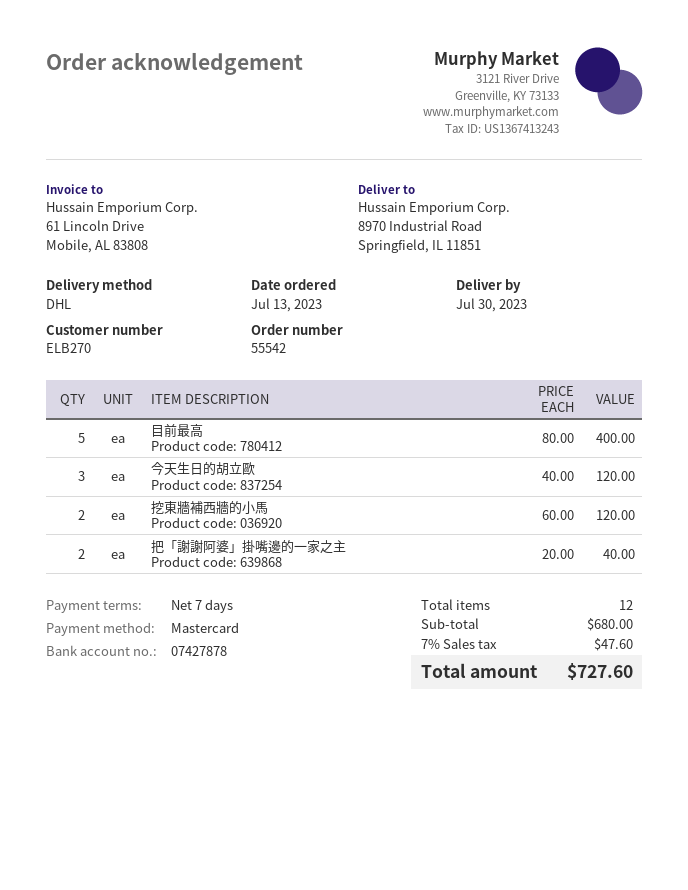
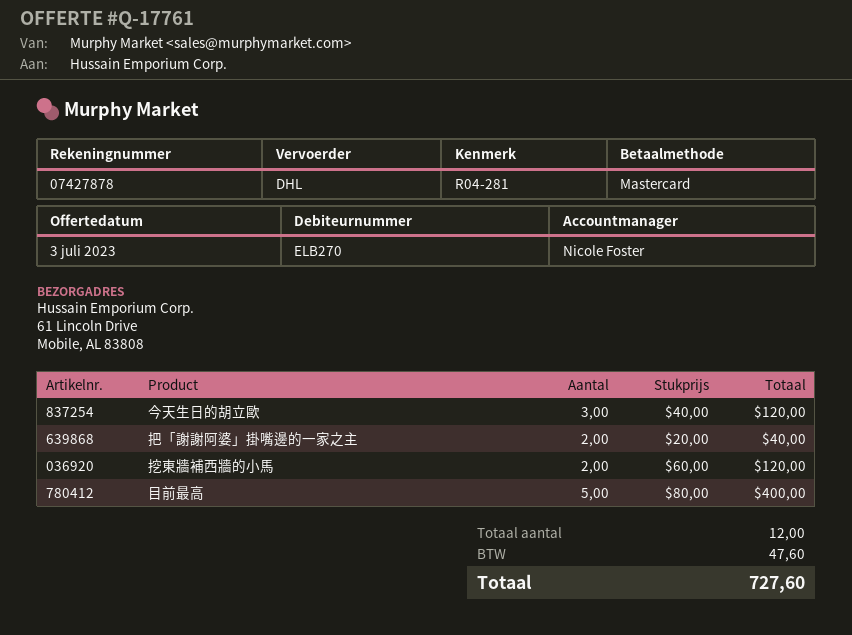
ship to: 8970 Industrial Road, Springfield, IL 11851 -> 61 Lincoln Drive, Mobile, AL 83808

